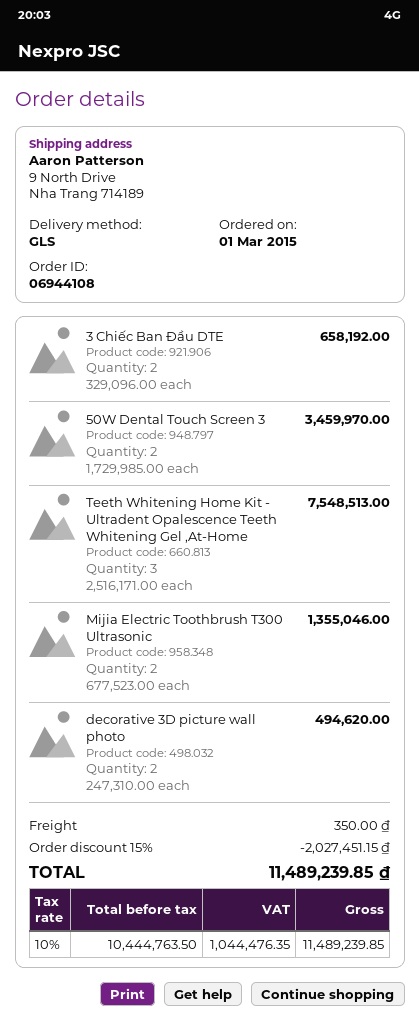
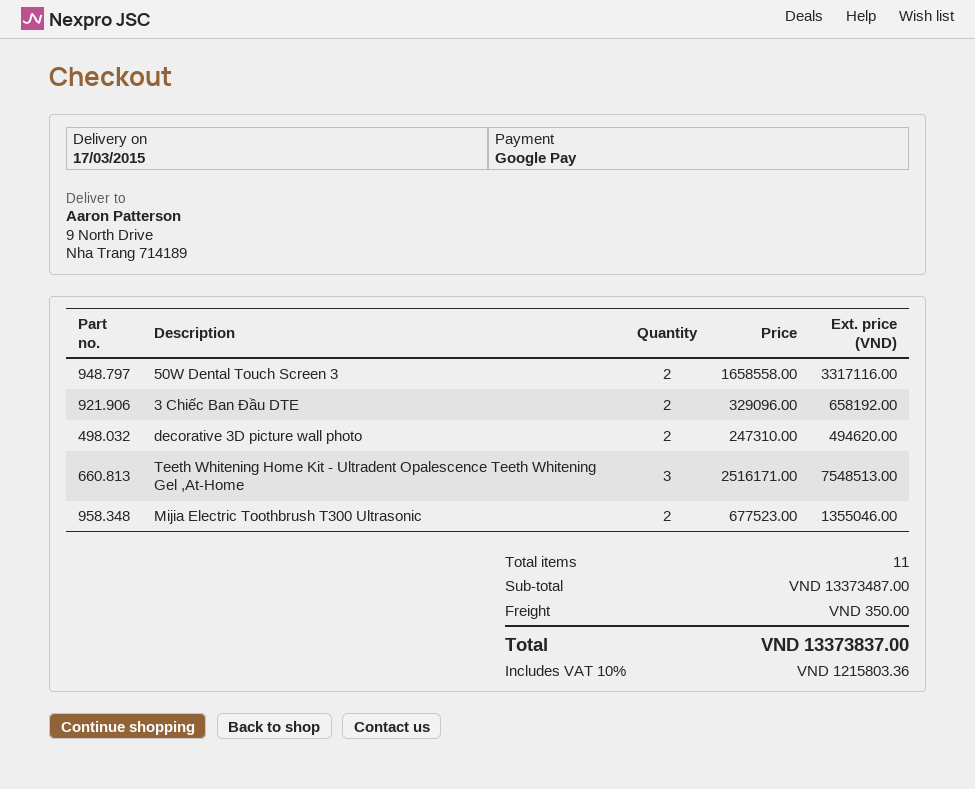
50W Dental Touch Screen 3: 2 x 1729985.00 = 3459970.00 -> 2 x 1658558.00 = 3317116.00
discount: 15% = 2027451.15 -> none
tax: 10% = 1044476.35 -> 10% = 1215803.36
total: 11489239.85 -> 13373837.00

